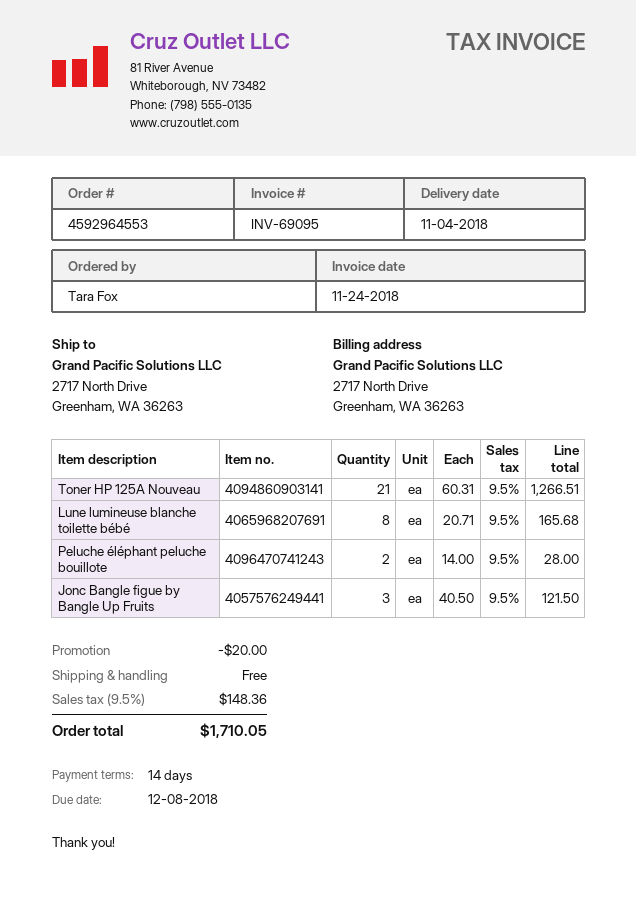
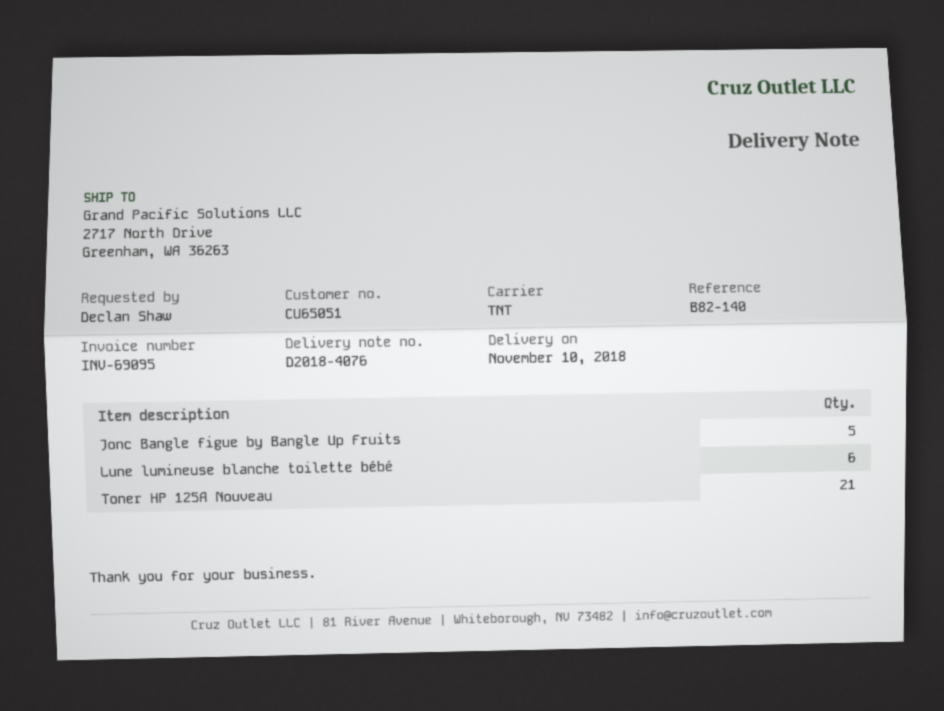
delivery date: 2018-11-04 -> 2018-11-10
ordered by: Tara Fox -> Declan Shaw
Lune lumineuse blanche toilette bébé: 8 -> 6
Peluche éléphant peluche bouillote: 2 -> none
Jonc Bangle figue by Bangle Up Fruits: 3 -> 5

